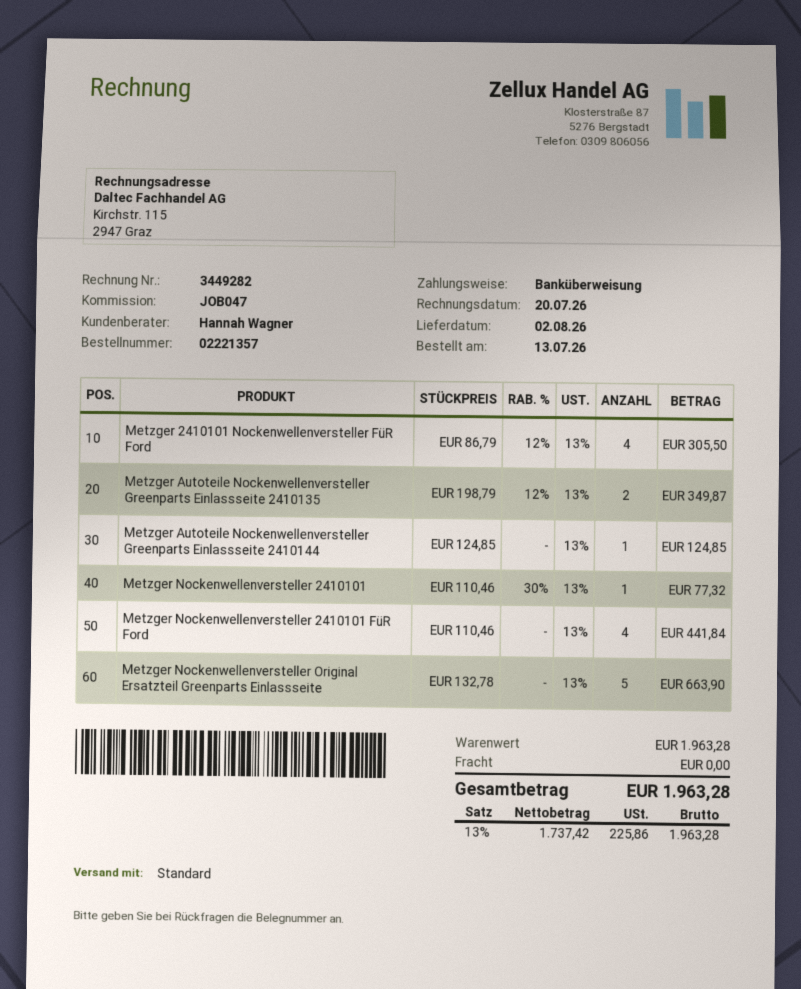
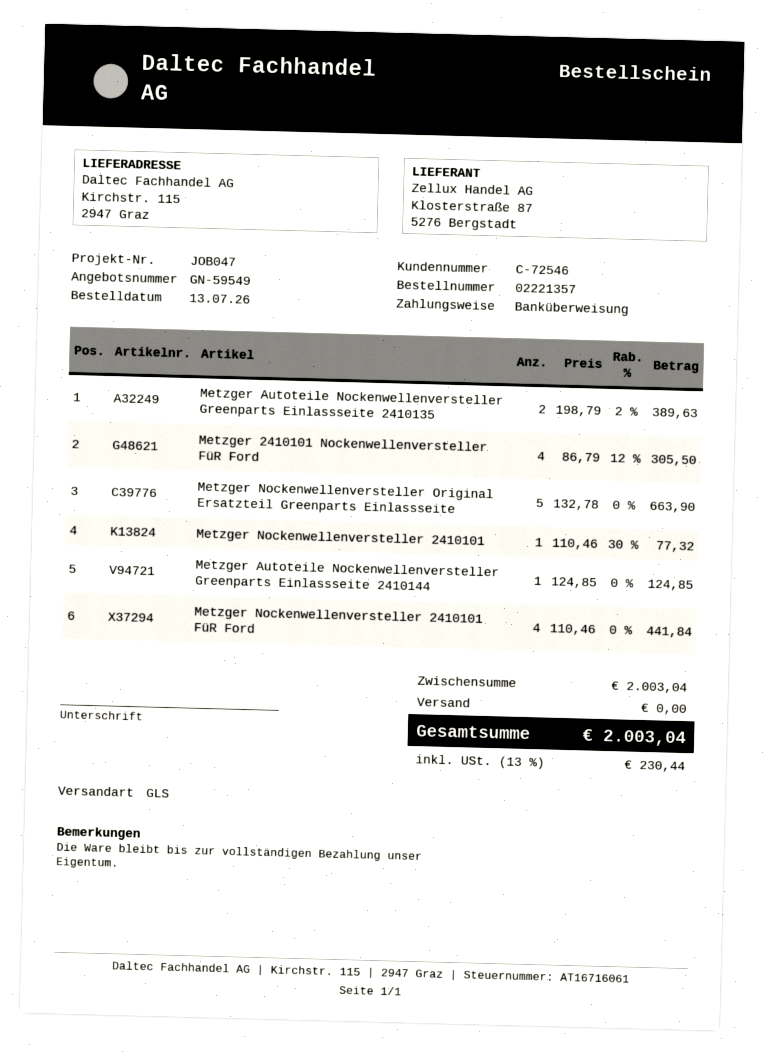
shipping method: standard -> GLS
Metzger Autoteile Nockenwellenversteller Greenparts Einlassseite 2410135: 2 x 198.79 - 12% = 349.87 -> 2 x 198.79 - 2% = 389.63
subtotal: 1963.28 -> 2003.04
tax: 13% = 225.86 -> 13% = 230.44
total: 1963.28 -> 2003.04

